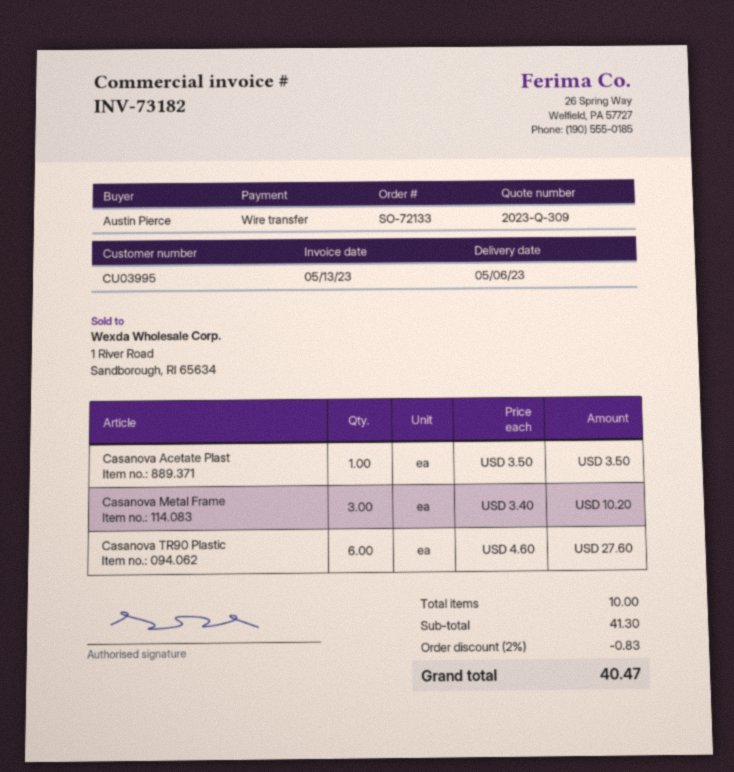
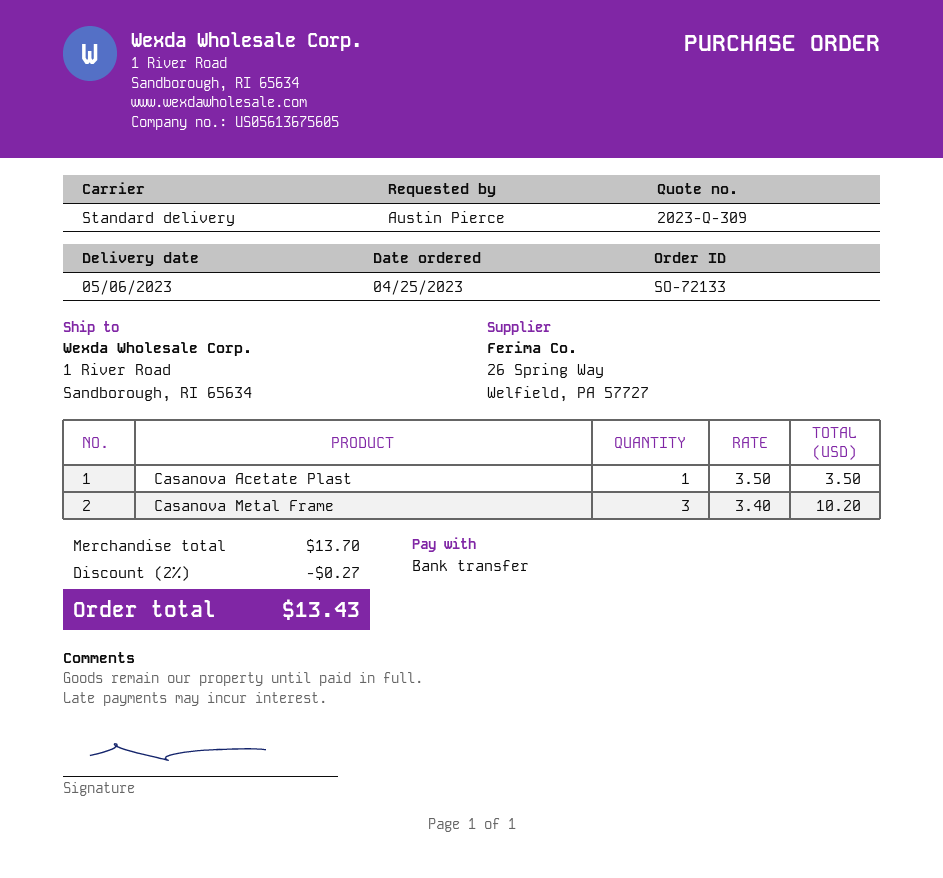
Casanova TR90 Plastic: 6 x 4.60 = 27.60 -> none
subtotal: 41.30 -> 13.70
discount: 2% = 0.83 -> 2% = 0.27
total: 40.47 -> 13.43

